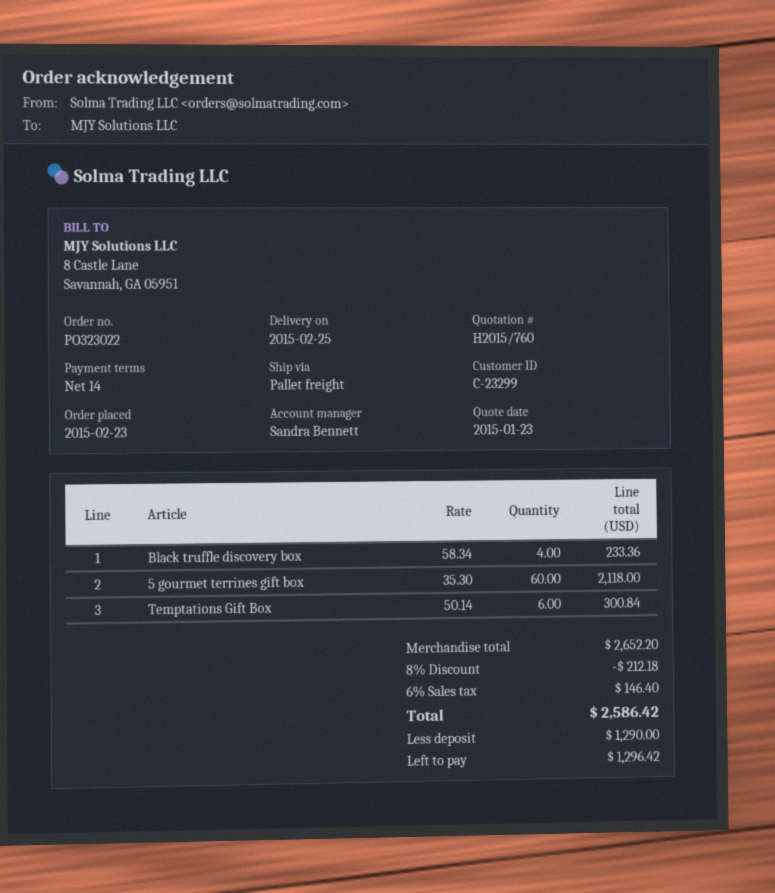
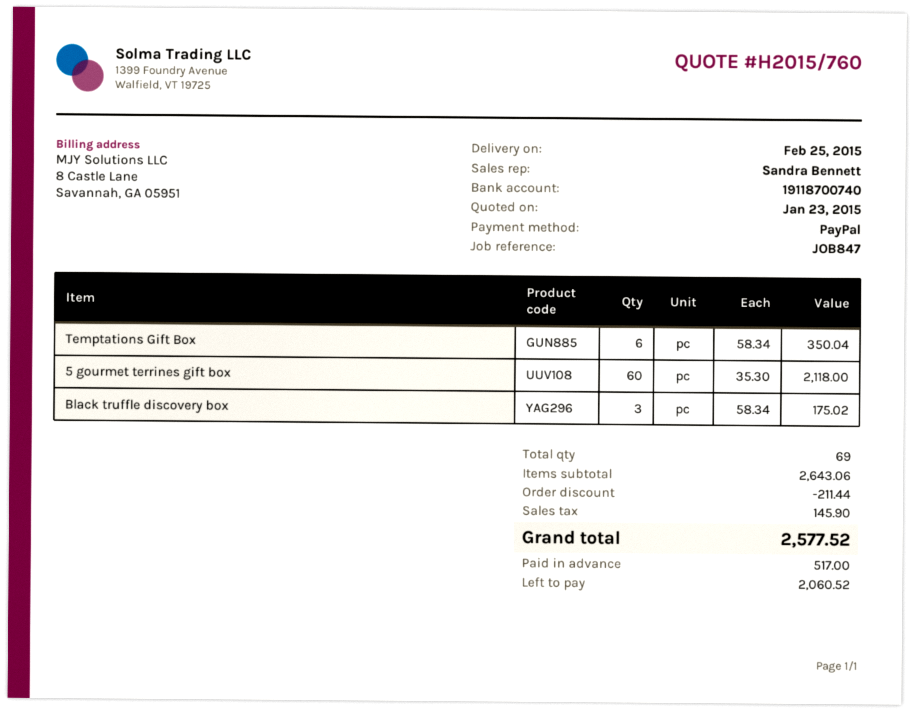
Black truffle discovery box: 4 x 58.34 = 233.36 -> 3 x 58.34 = 175.02
Temptations Gift Box: 6 x 50.14 = 300.84 -> 6 x 58.34 = 350.04
subtotal: 2652.20 -> 2643.06
discount: 212.18 -> 211.44
tax: 146.40 -> 145.90
total: 2586.42 -> 2577.52
deposit: 1290.00 -> 517.00
balance: 1296.42 -> 2060.52

